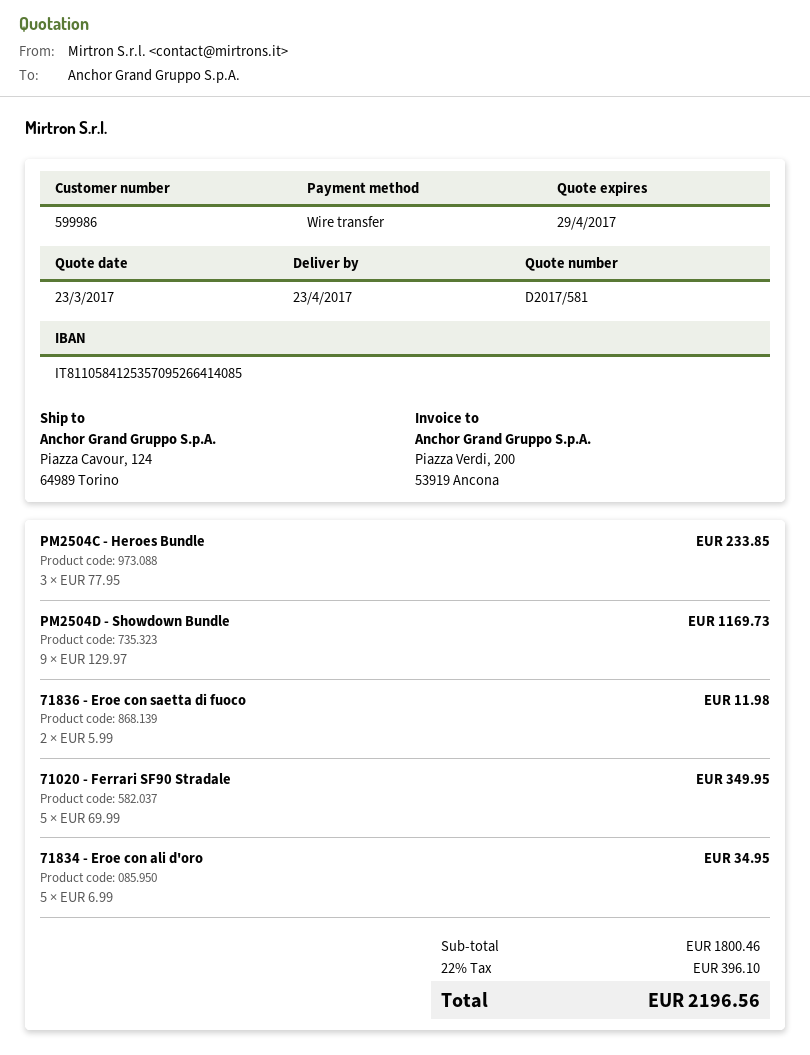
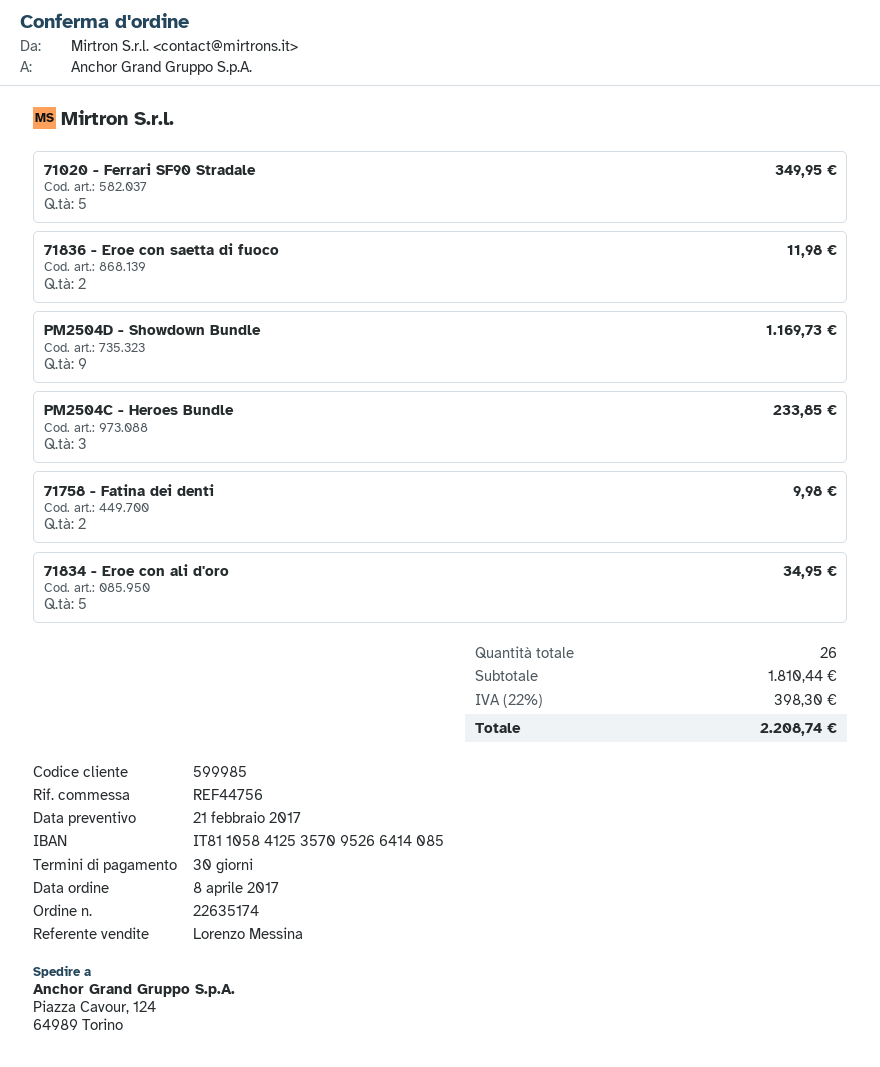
quote date: 2017-03-23 -> 2017-02-21
customer number: 599986 -> 599985
71758 - Fatina dei denti: none -> 2 for 9.98
subtotal: 1800.46 -> 1810.44
tax: 22% = 396.10 -> 22% = 398.30
total: 2196.56 -> 2208.74

